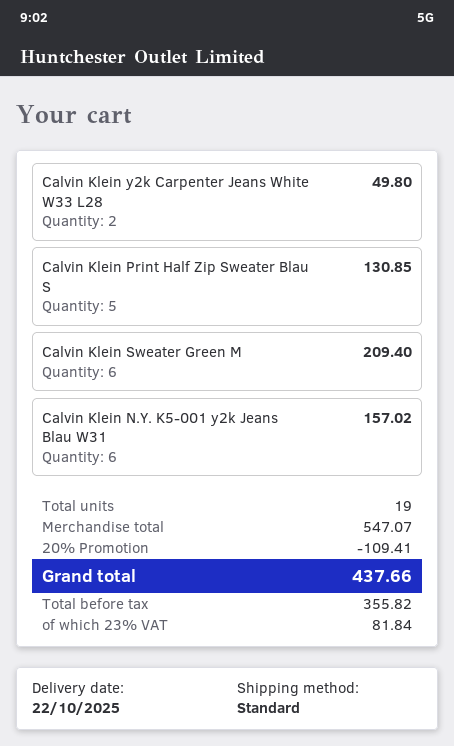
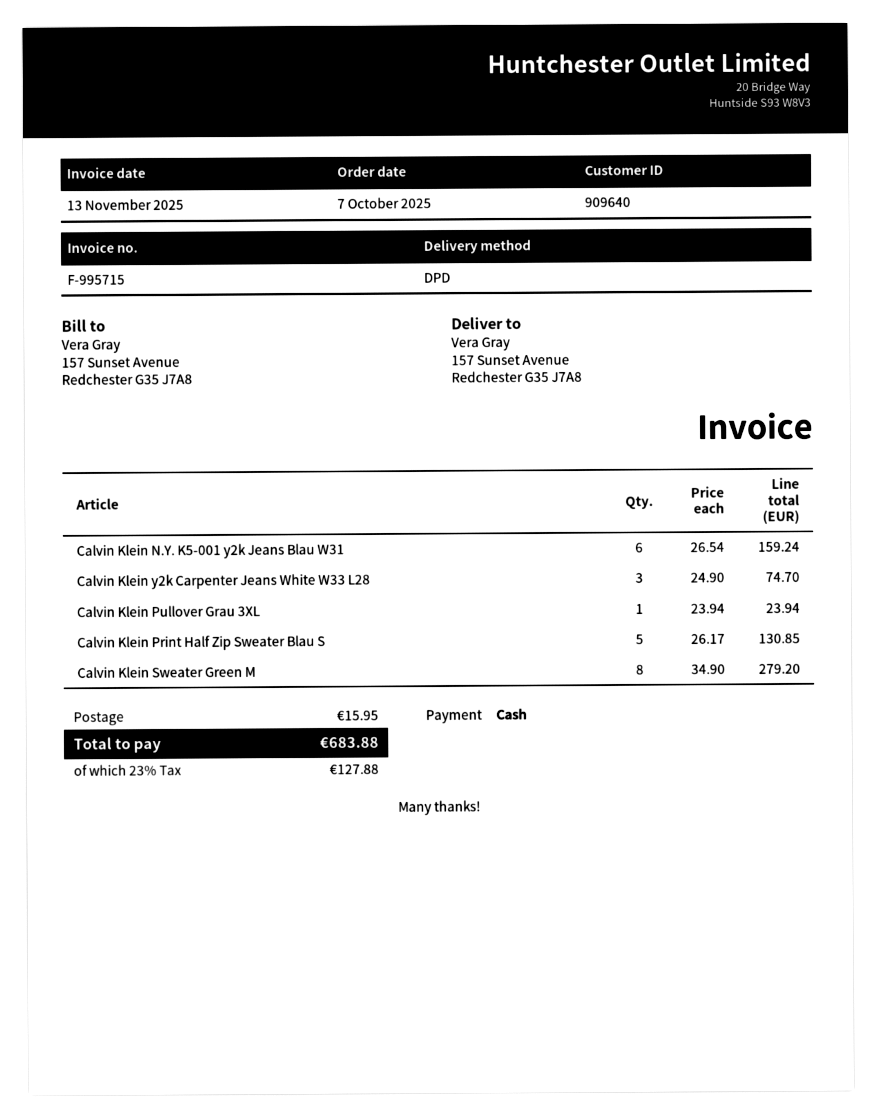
shipping method: standard -> DPD
Calvin Klein y2k Carpenter Jeans White W33 L28: 2 for 49.80 -> 3 for 74.70
Calvin Klein Sweater Green M: 6 for 209.40 -> 8 for 279.20
Calvin Klein N.Y. K5-001 y2k Jeans Blau W31: 6 for 157.02 -> 6 for 159.24
Calvin Klein Pullover Grau 3XL: none -> 1 for 23.94
discount: 20% = 109.41 -> none
shipping: none -> 15.95
tax: 23% = 81.84 -> 23% = 127.88
total: 437.66 -> 683.88

